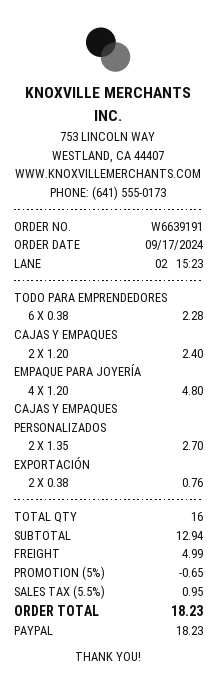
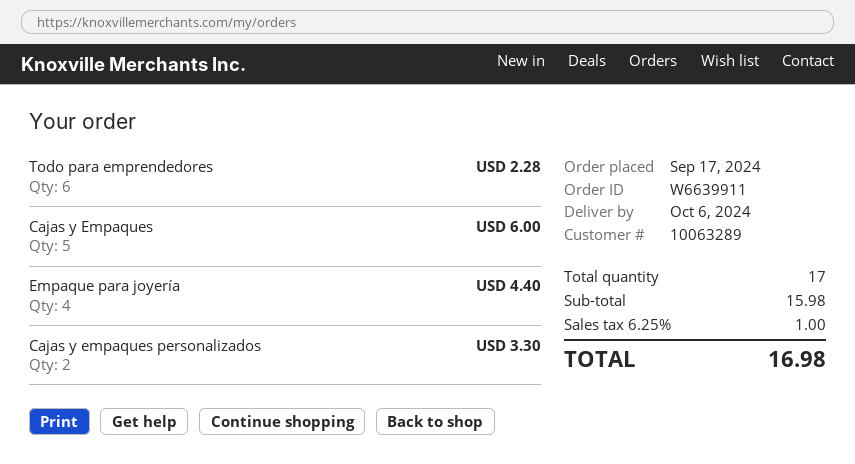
order number: W6639191 -> W6639911
CAJAS Y EMPAQUES: 2 for 2.40 -> 5 for 6.00
EMPAQUE PARA JOYERÍA: 4 for 4.80 -> 4 for 4.40
CAJAS Y EMPAQUES PERSONALIZADOS: 2 for 2.70 -> 2 for 3.30
EXPORTACIÓN: 2 for 0.76 -> none
total quantity: 16 -> 17
subtotal: 12.94 -> 15.98
discount: 5% = 0.65 -> none
shipping: 4.99 -> none
tax: 5.5% = 0.95 -> 6.25% = 1.00
total: 18.23 -> 16.98

